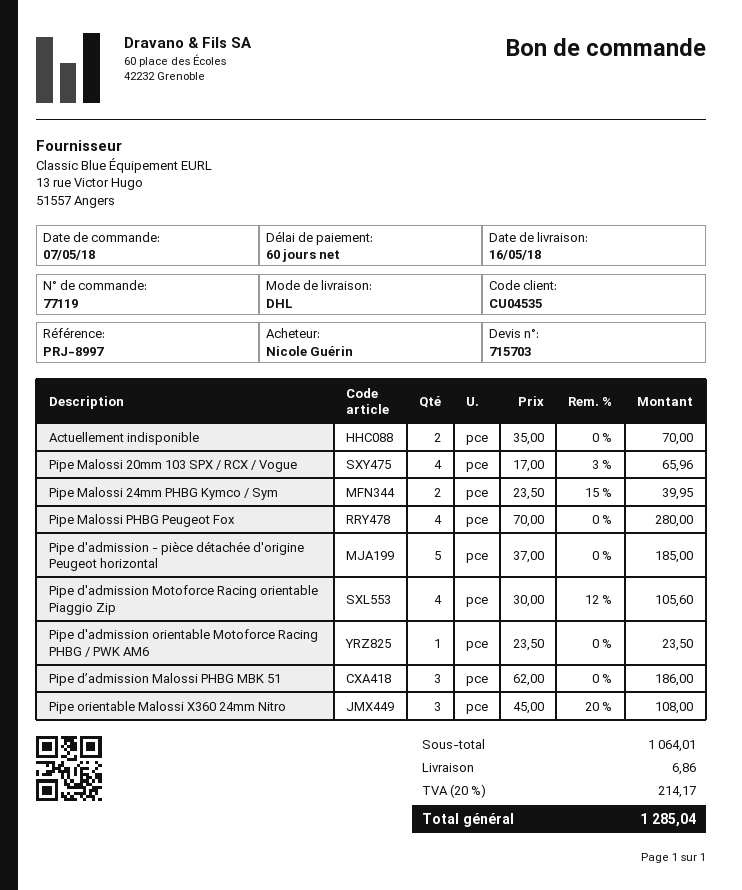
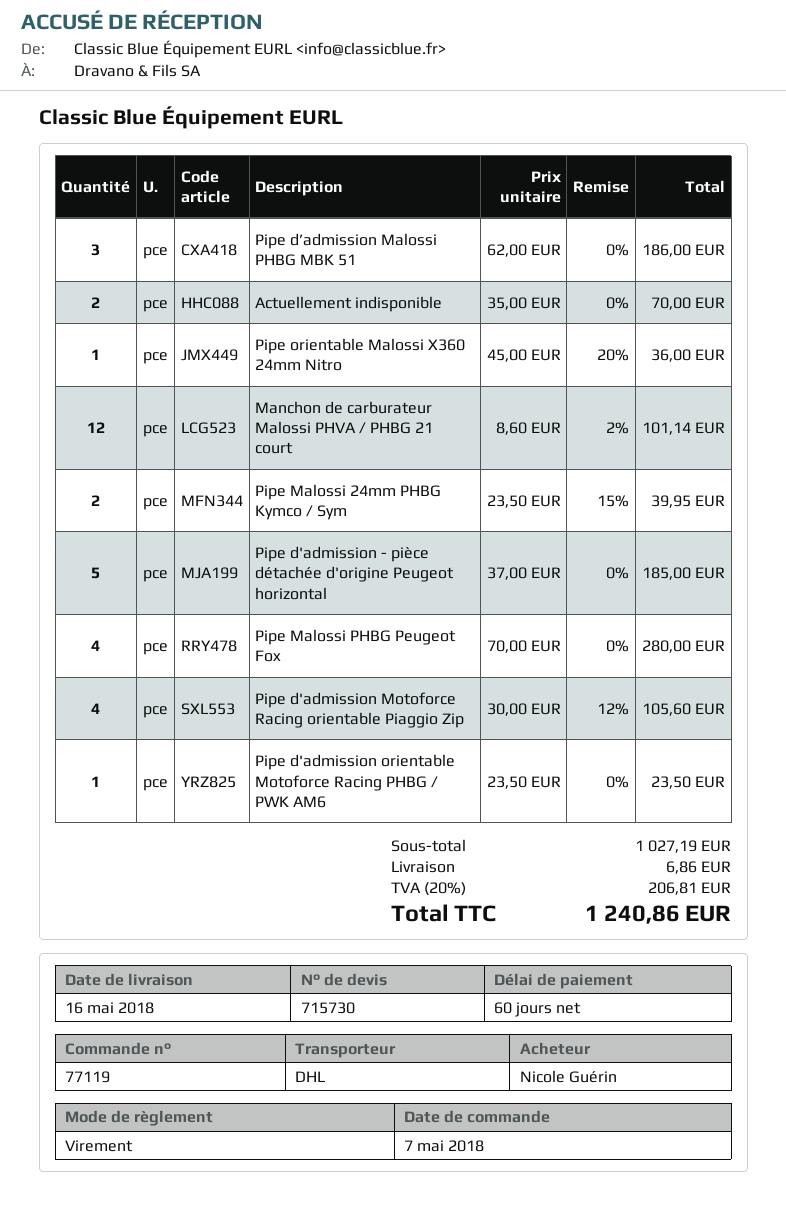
quote number: 715703 -> 715730
Pipe Malossi 20mm 103 SPX / RCX / Vogue: 4 x 17.00 - 3% = 65.96 -> none
Pipe orientable Malossi X360 24mm Nitro: 3 x 45.00 - 20% = 108.00 -> 1 x 45.00 - 20% = 36.00
Manchon de carburateur Malossi PHVA / PHBG 21 court: none -> 12 x 8.60 - 2% = 101.14
subtotal: 1064.01 -> 1027.19
tax: 20% = 214.17 -> 20% = 206.81
total: 1285.04 -> 1240.86

